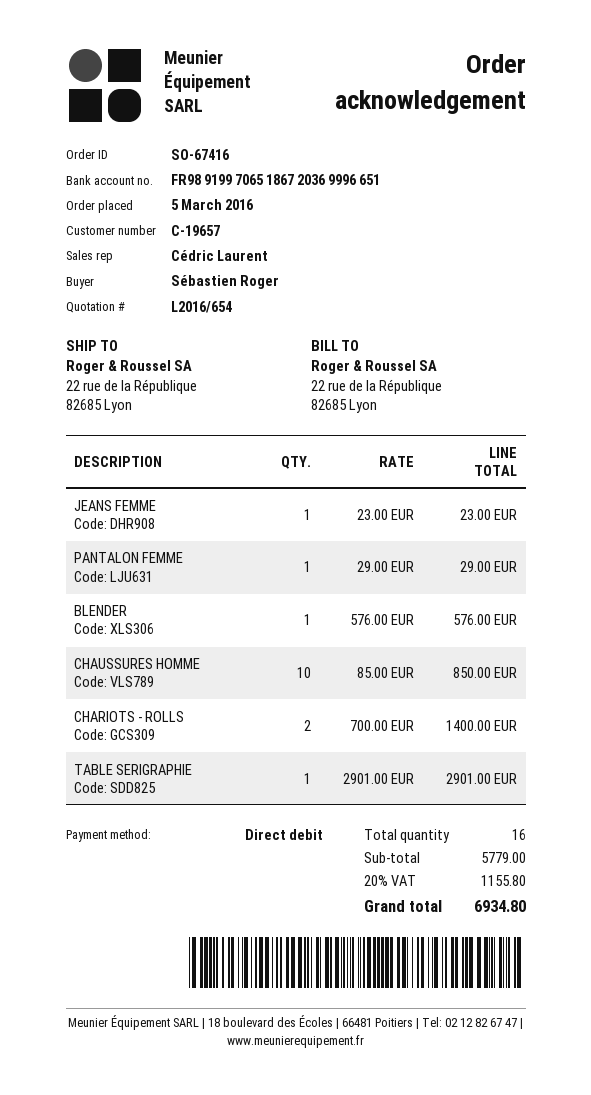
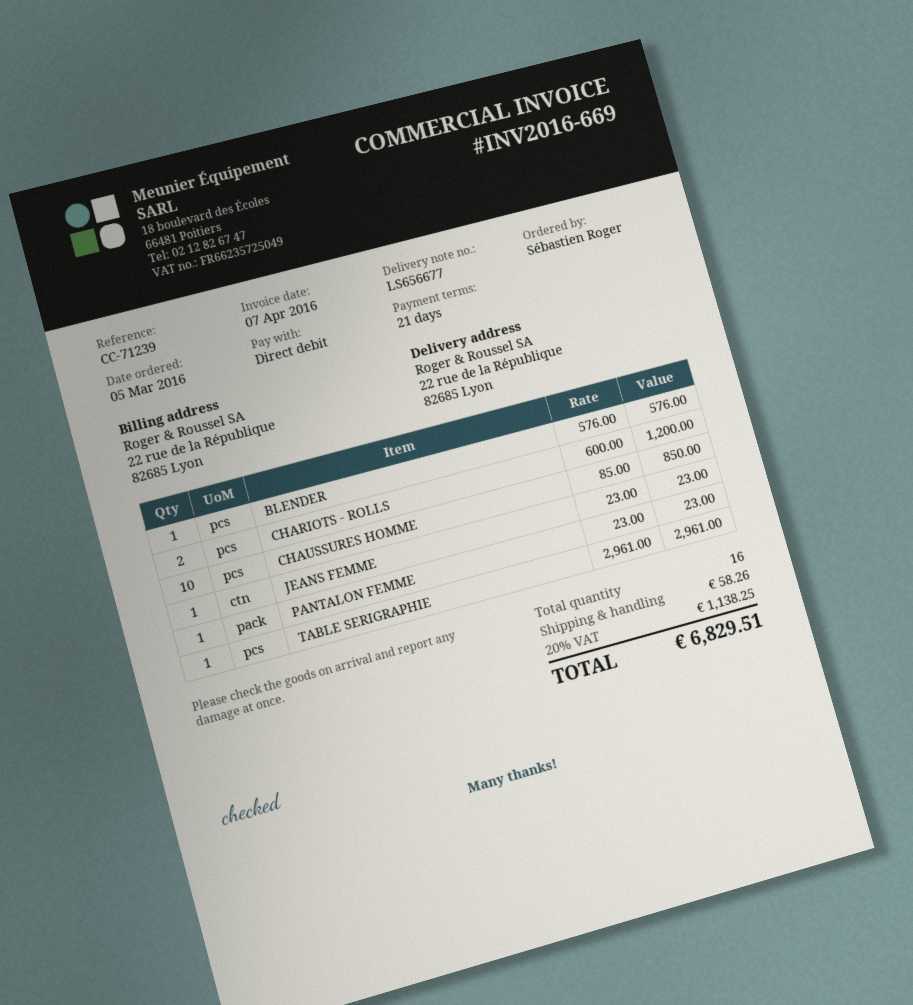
PANTALON FEMME: 1 x 29.00 = 29.00 -> 1 x 23.00 = 23.00
CHARIOTS - ROLLS: 2 x 700.00 = 1400.00 -> 2 x 600.00 = 1200.00
TABLE SERIGRAPHIE: 1 x 2901.00 = 2901.00 -> 1 x 2961.00 = 2961.00
shipping: none -> 58.26
tax: 20% = 1155.80 -> 20% = 1138.25
total: 6934.80 -> 6829.51

